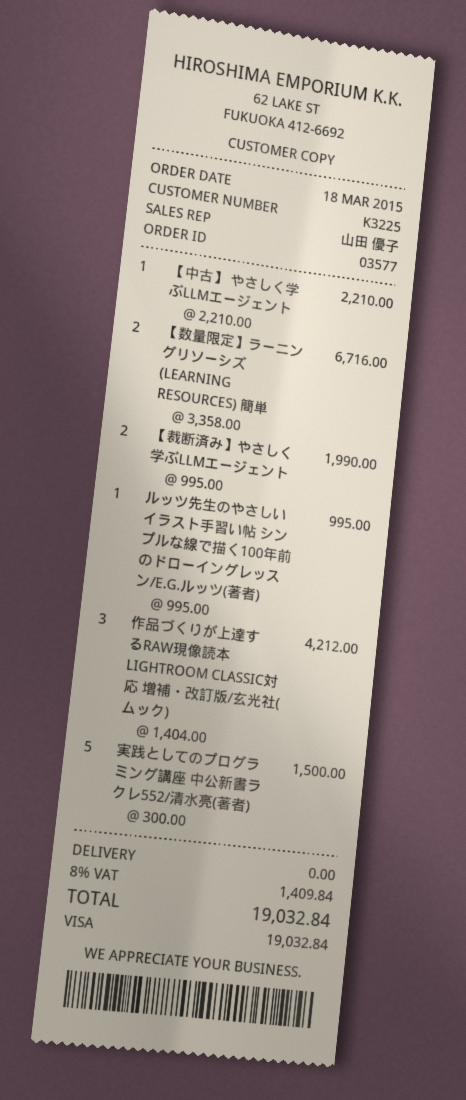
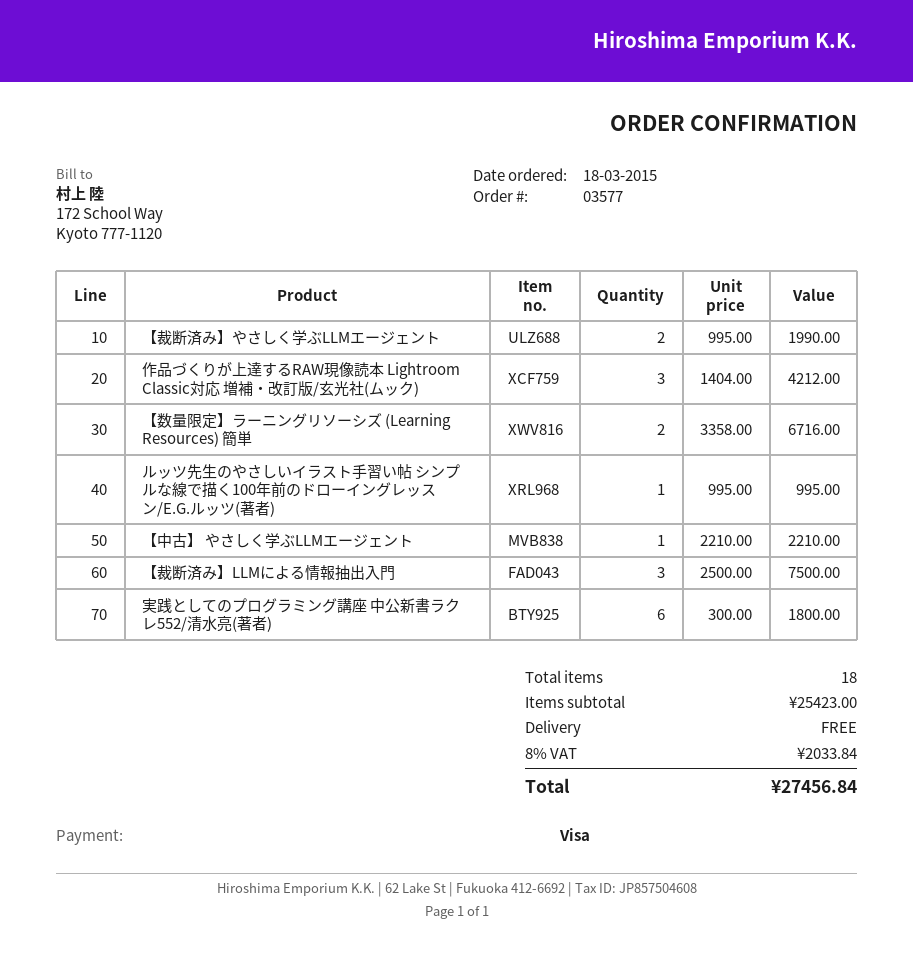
実践としてのプログラミング講座 中公新書ラクレ552/清水亮(著者): 5 x 300.00 = 1500.00 -> 6 x 300.00 = 1800.00
【裁断済み】LLMによる情報抽出入門: none -> 3 x 2500.00 = 7500.00
tax: 8% = 1409.84 -> 8% = 2033.84
total: 19032.84 -> 27456.84

